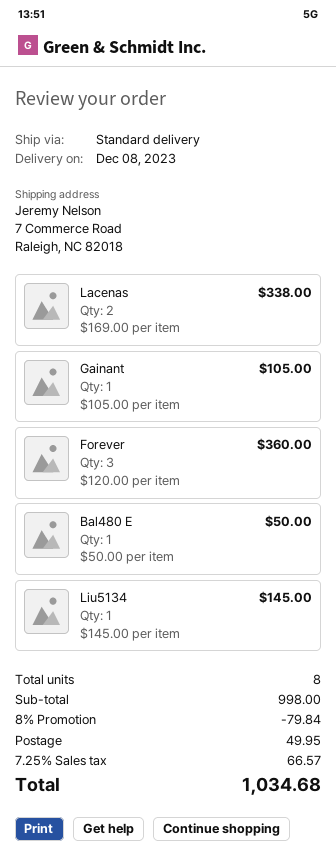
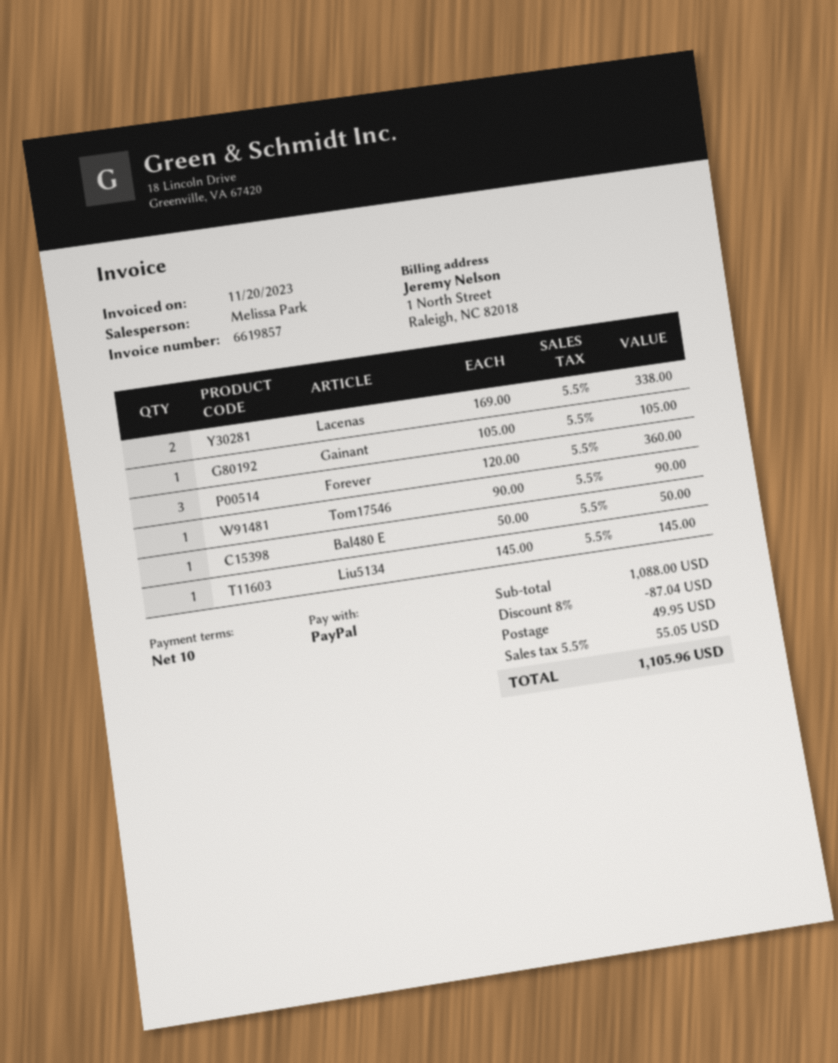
Tom17546: none -> 1 x 90.00 = 90.00
subtotal: 998.00 -> 1088.00
discount: 8% = 79.84 -> 8% = 87.04
tax: 7.25% = 66.57 -> 5.5% = 55.05
total: 1034.68 -> 1105.96

